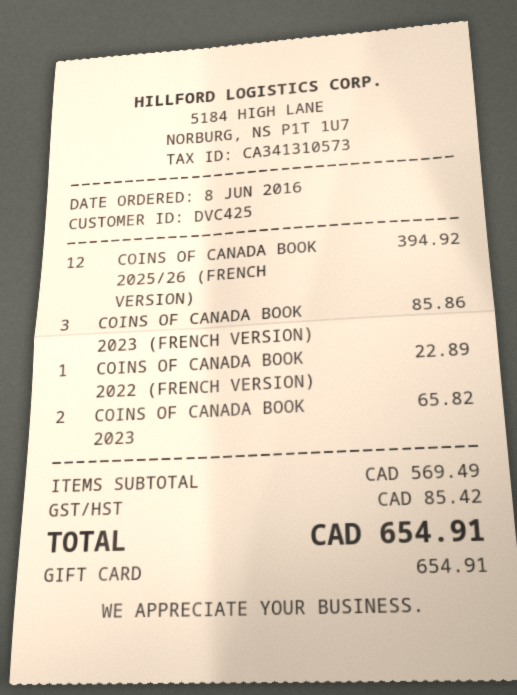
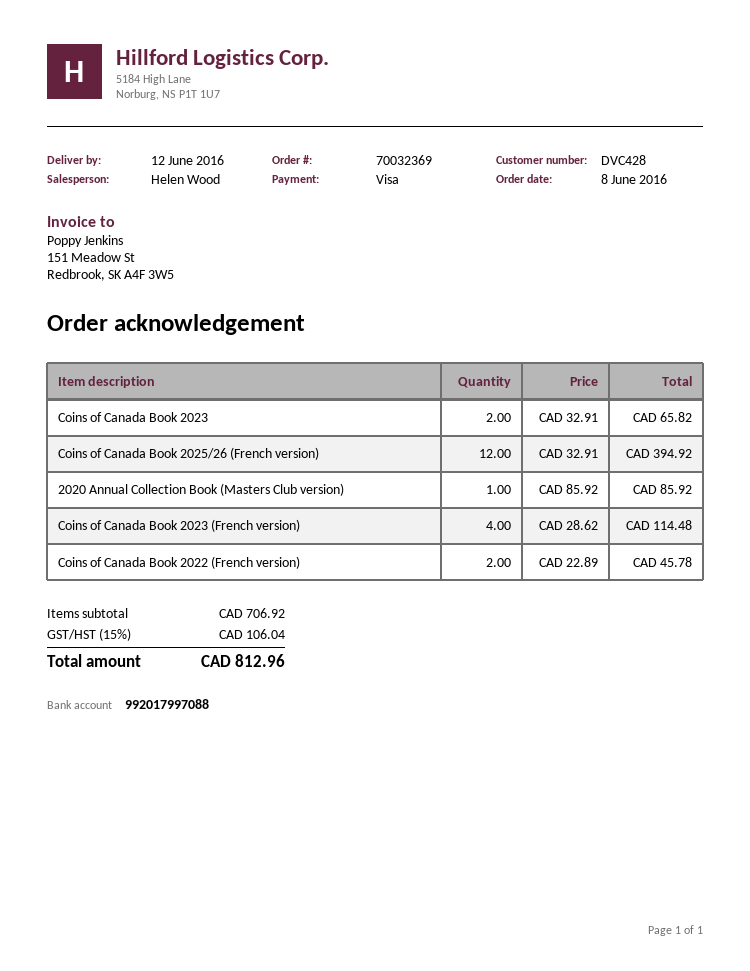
customer number: DVC425 -> DVC428
payment method: gift card -> Visa
COINS OF CANADA BOOK 2023 (FRENCH VERSION): 3 for 85.86 -> 4 for 114.48
COINS OF CANADA BOOK 2022 (FRENCH VERSION): 1 for 22.89 -> 2 for 45.78
2020 Annual Collection Book (Masters Club version): none -> 1 for 85.92
subtotal: 569.49 -> 706.92
tax: 85.42 -> 106.04
total: 654.91 -> 812.96

